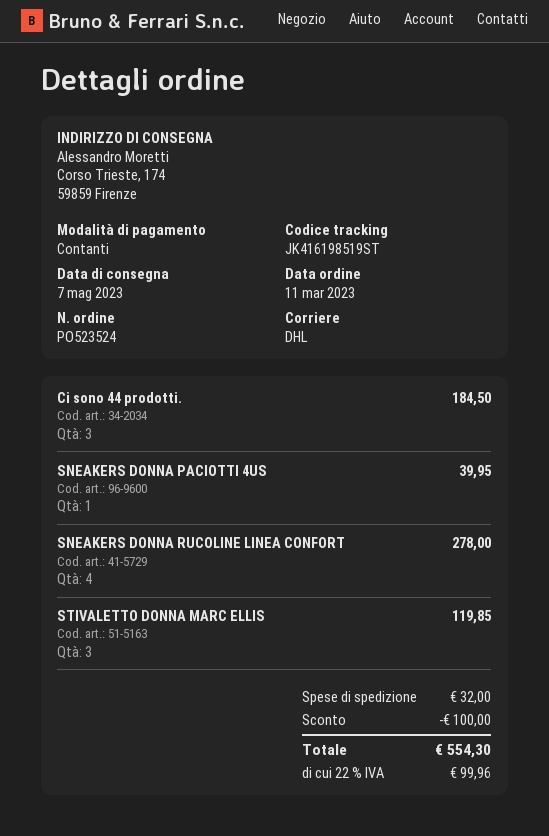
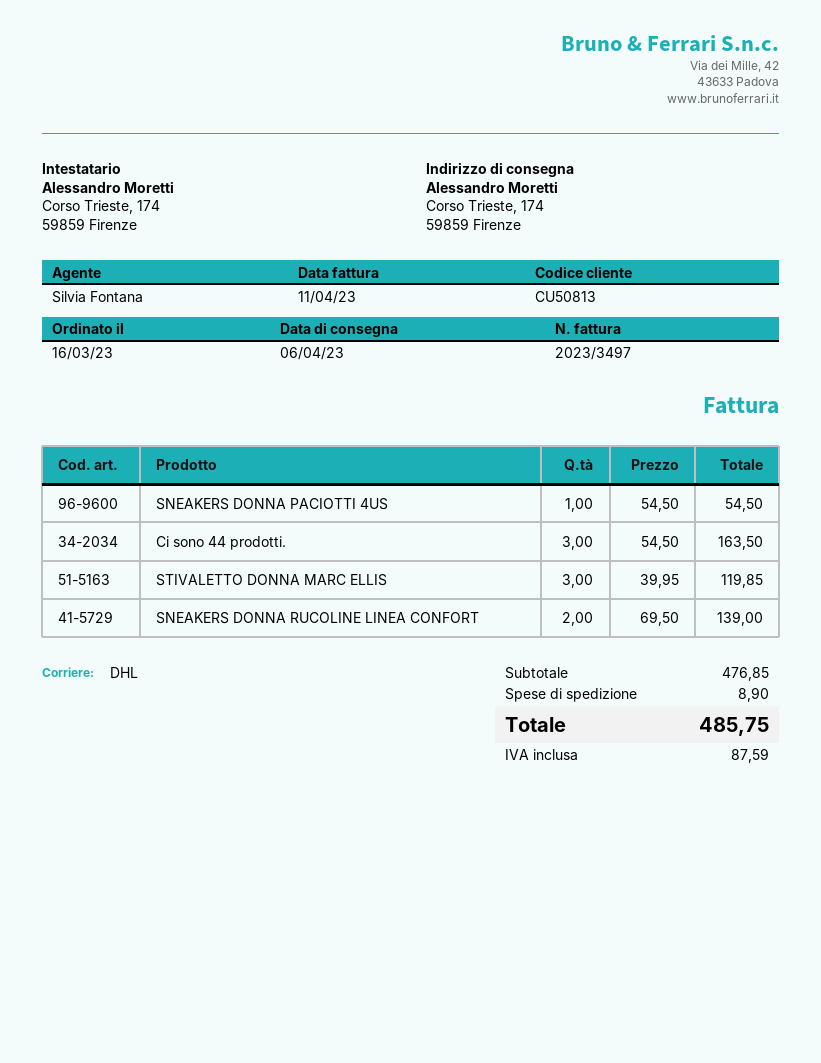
order date: 2023-03-11 -> 2023-03-16
delivery date: 2023-05-07 -> 2023-04-06
Ci sono 44 prodotti.: 3 for 184.50 -> 3 for 163.50
SNEAKERS DONNA PACIOTTI 4US: 1 for 39.95 -> 1 for 54.50
SNEAKERS DONNA RUCOLINE LINEA CONFORT: 4 for 278.00 -> 2 for 139.00
discount: 100.00 -> none
shipping: 32.00 -> 8.90
tax: 99.96 -> 87.59
total: 554.30 -> 485.75

